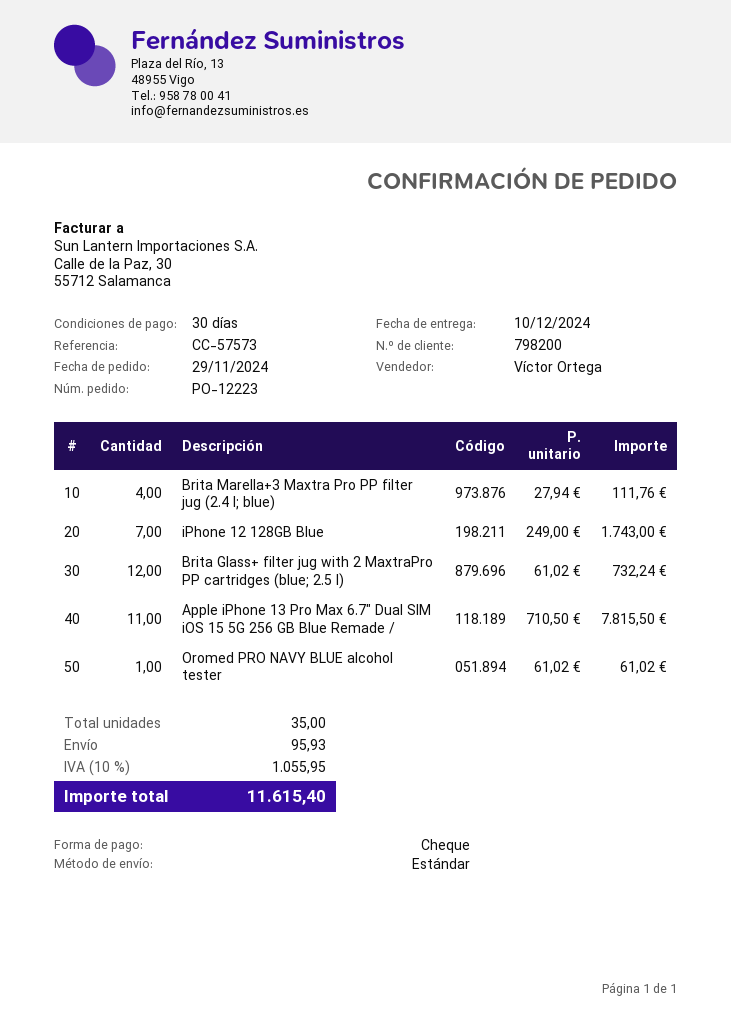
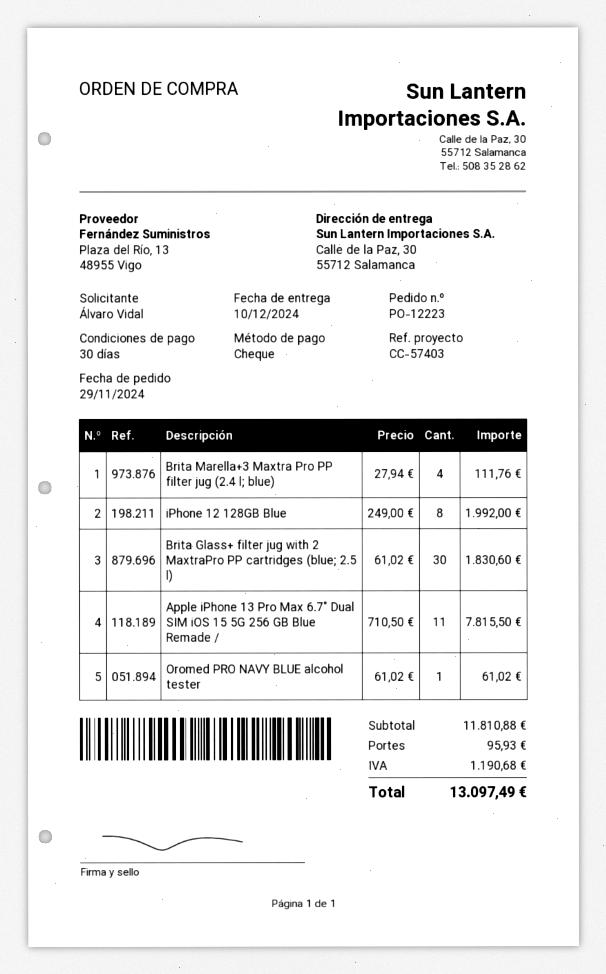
reference: CC-57573 -> CC-57403
iPhone 12 128GB Blue: 7 x 249.00 = 1743.00 -> 8 x 249.00 = 1992.00
Brita Glass+ filter jug with 2 MaxtraPro PP cartridges (blue; 2.5 l): 12 x 61.02 = 732.24 -> 30 x 61.02 = 1830.60
tax: 1055.95 -> 1190.68
total: 11615.40 -> 13097.49

